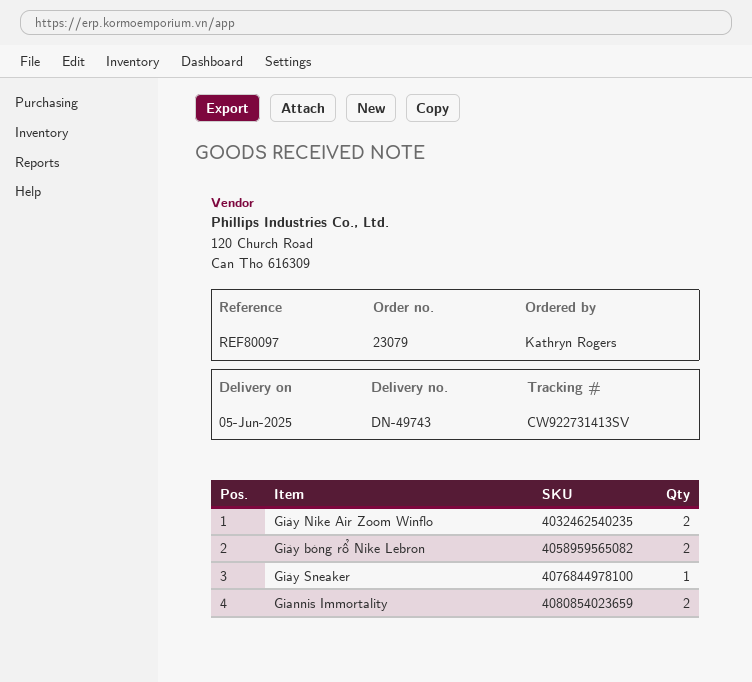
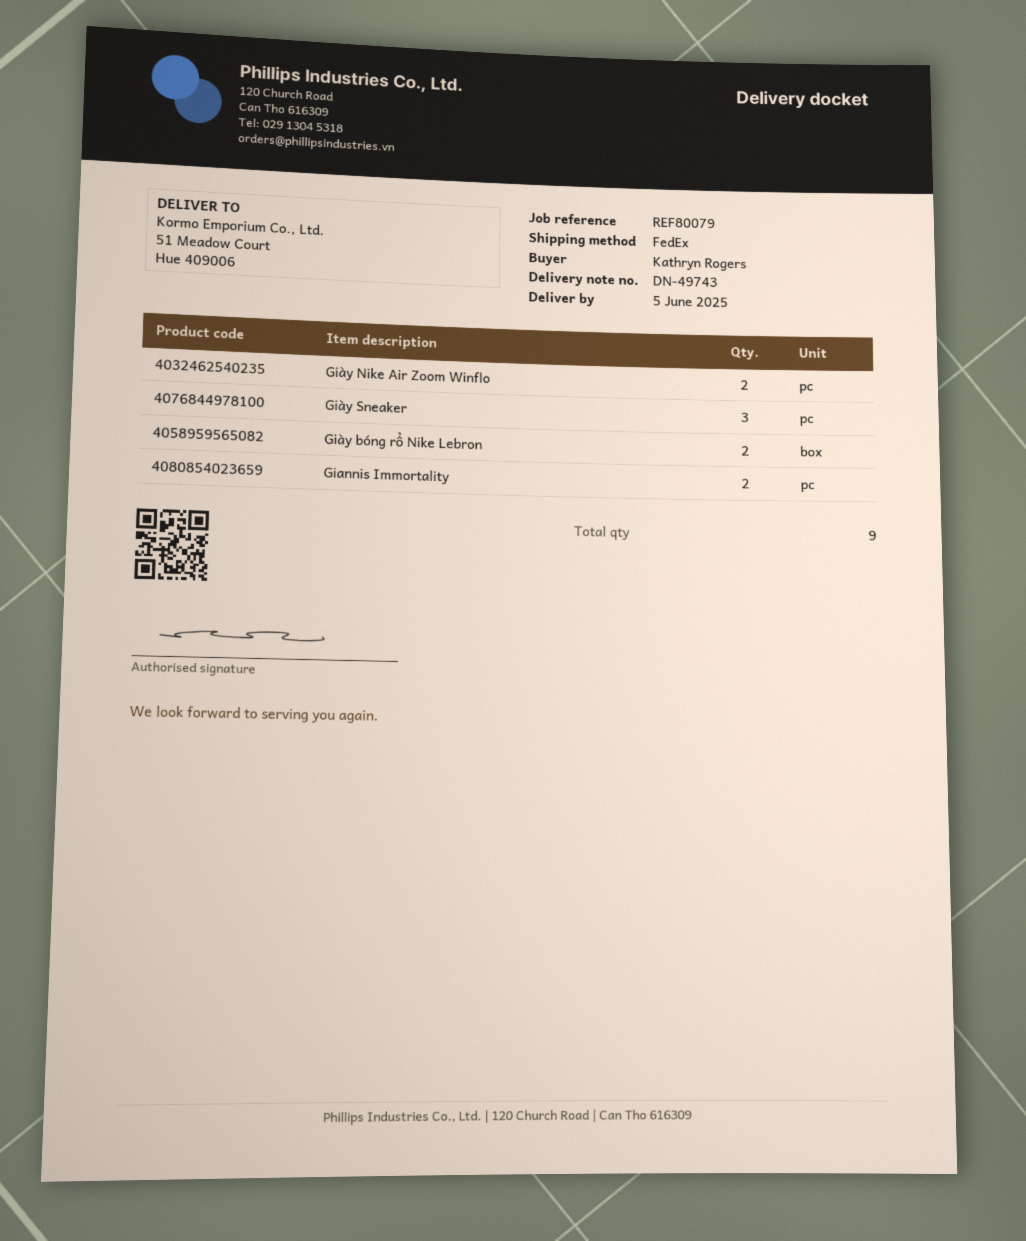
reference: REF80097 -> REF80079
Giày Sneaker: 1 -> 3

